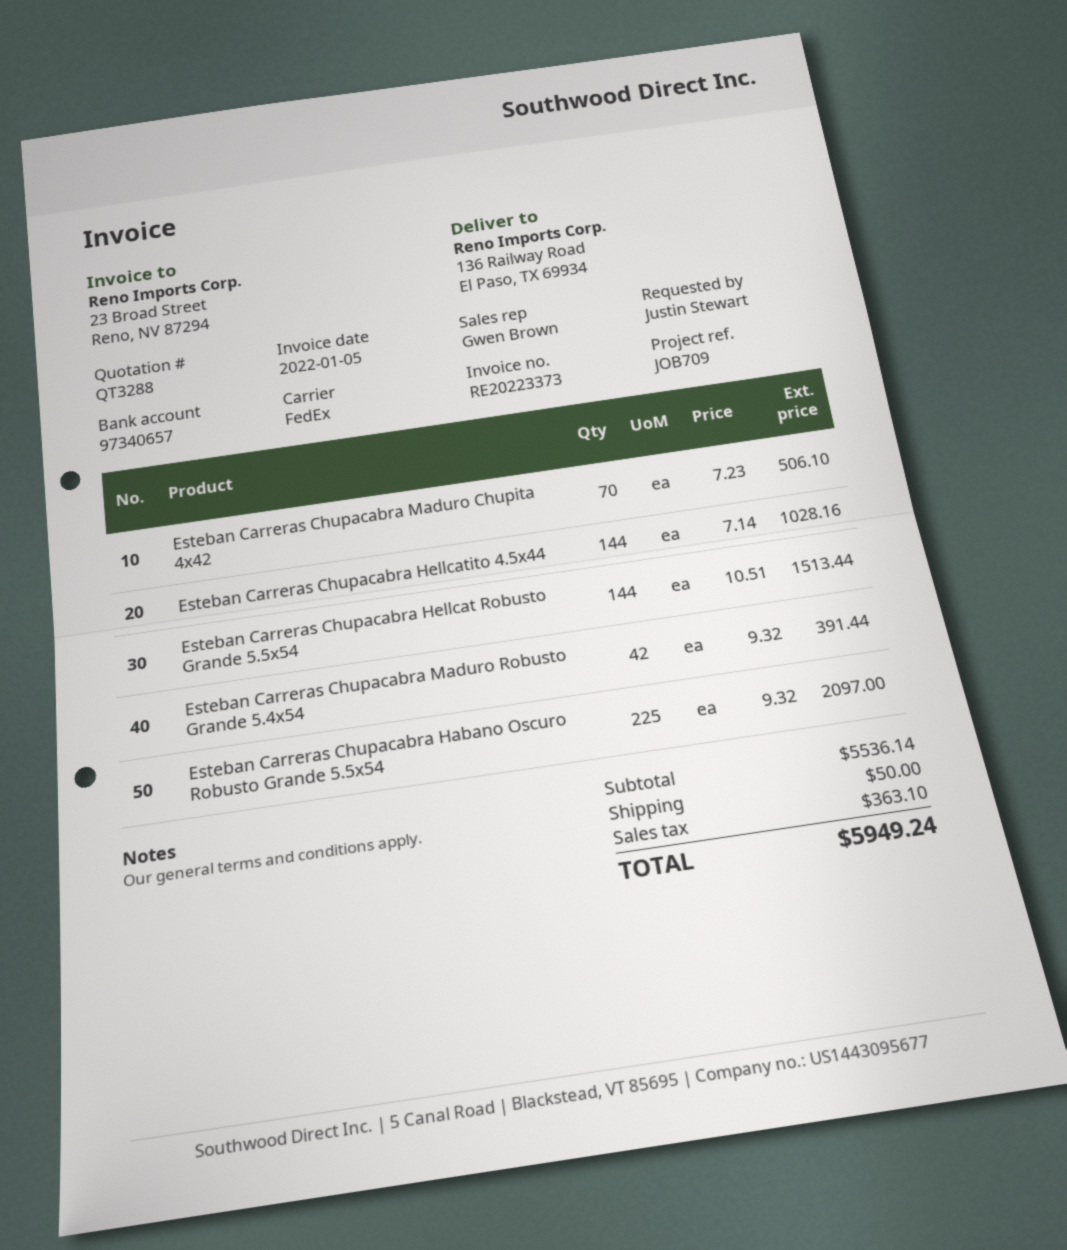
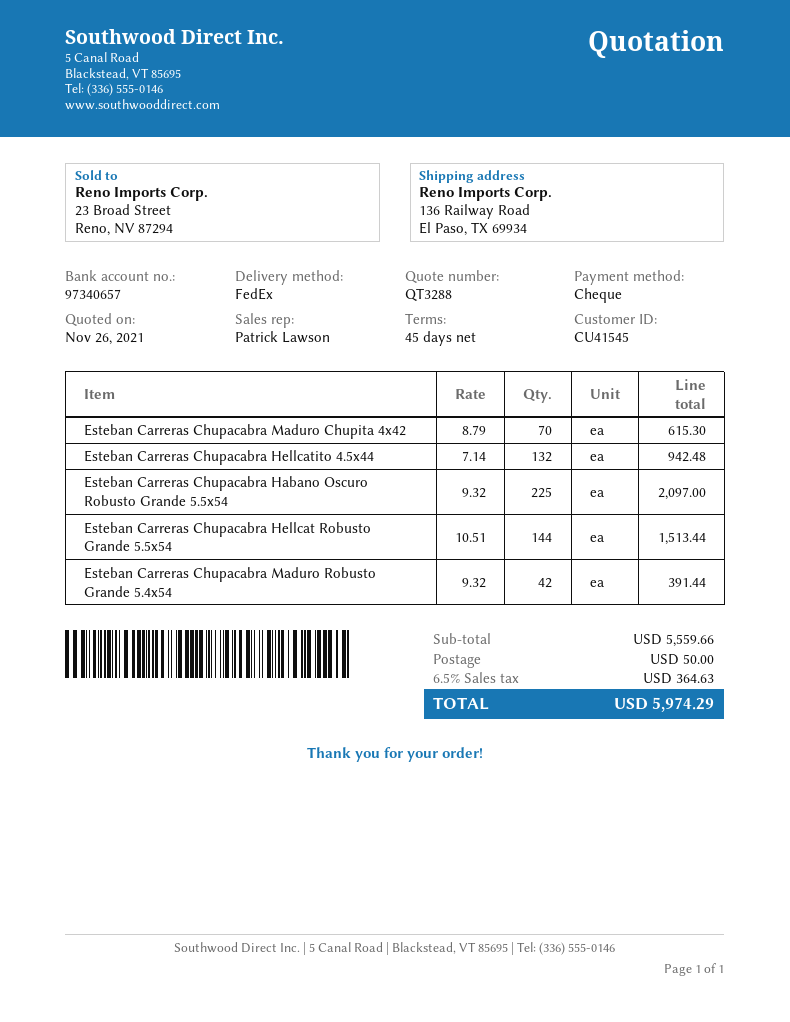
sales rep: Gwen Brown -> Patrick Lawson
Esteban Carreras Chupacabra Maduro Chupita 4x42: 70 x 7.23 = 506.10 -> 70 x 8.79 = 615.30
Esteban Carreras Chupacabra Hellcatito 4.5x44: 144 x 7.14 = 1028.16 -> 132 x 7.14 = 942.48
subtotal: 5536.14 -> 5559.66
tax: 363.10 -> 364.63
total: 5949.24 -> 5974.29

